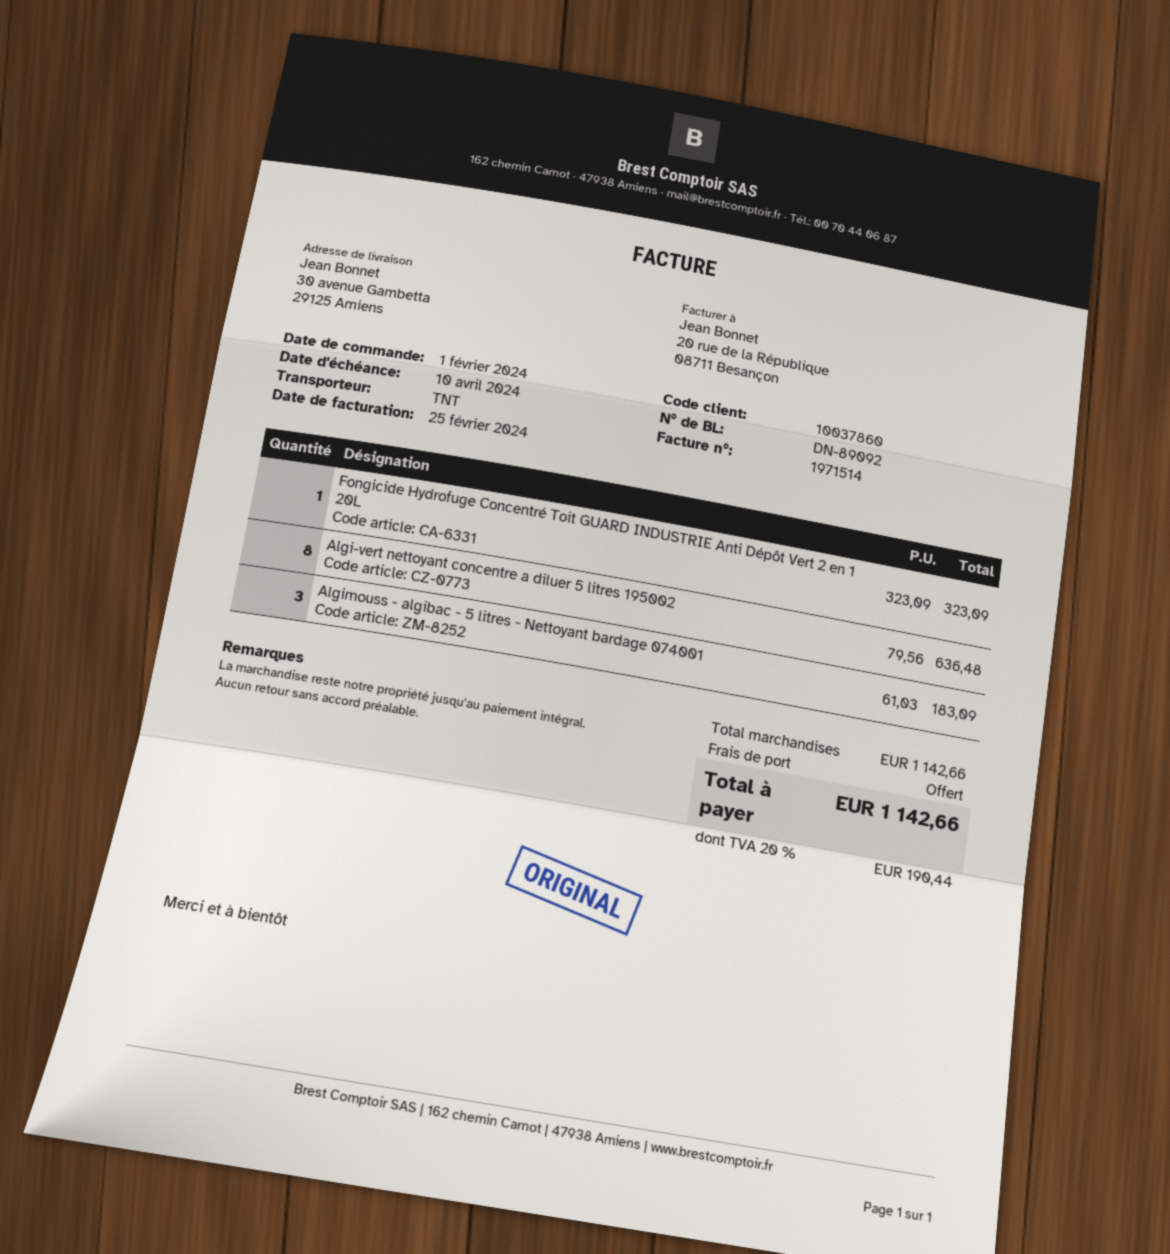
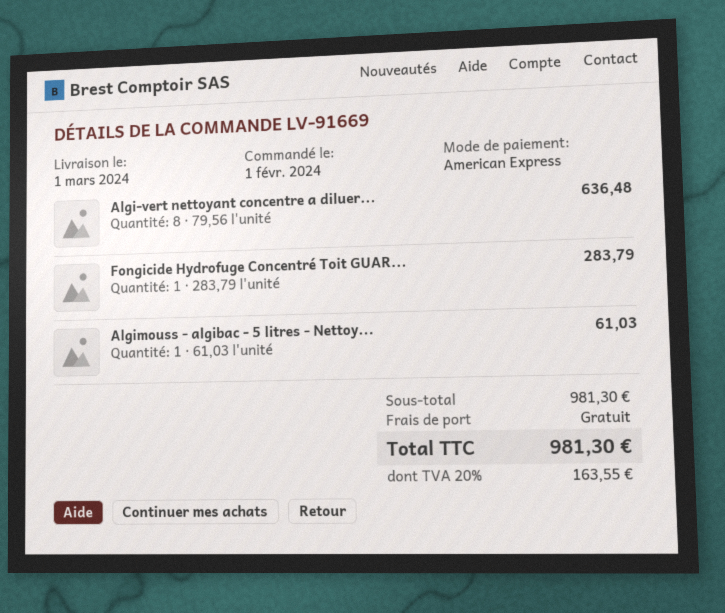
Fongicide Hydrofuge Concentré Toit GUARD INDUSTRIE Anti Dépôt Vert 2 en 1 20L: 1 x 323.09 = 323.09 -> 1 x 283.79 = 283.79
Algimouss - algibac - 5 litres - Nettoyant bardage 074001: 3 x 61.03 = 183.09 -> 1 x 61.03 = 61.03
subtotal: 1142.66 -> 981.30
tax: 20% = 190.44 -> 20% = 163.55
total: 1142.66 -> 981.30

